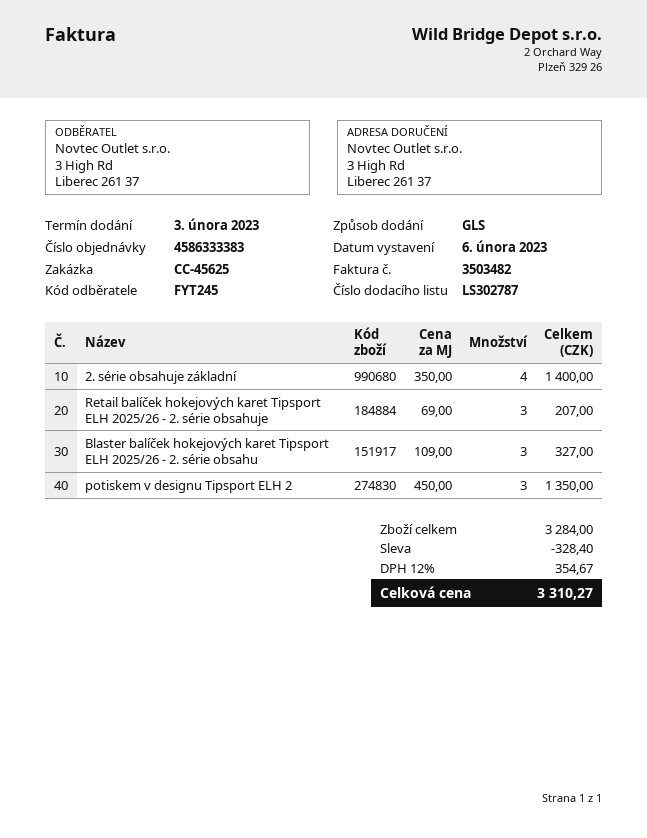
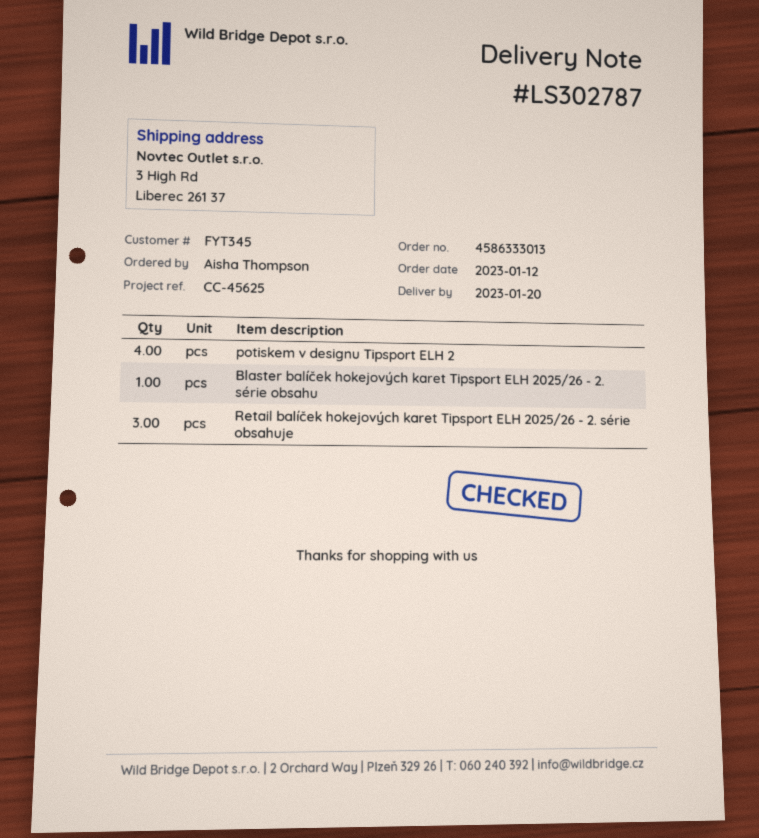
order number: 4586333383 -> 4586333013
delivery date: 2023-02-03 -> 2023-01-20
customer number: FYT245 -> FYT345
2. série obsahuje základní: 4 -> none
Blaster balíček hokejových karet Tipsport ELH 2025/26 - 2. série obsahu: 3 -> 1
potiskem v designu Tipsport ELH 2: 3 -> 4

